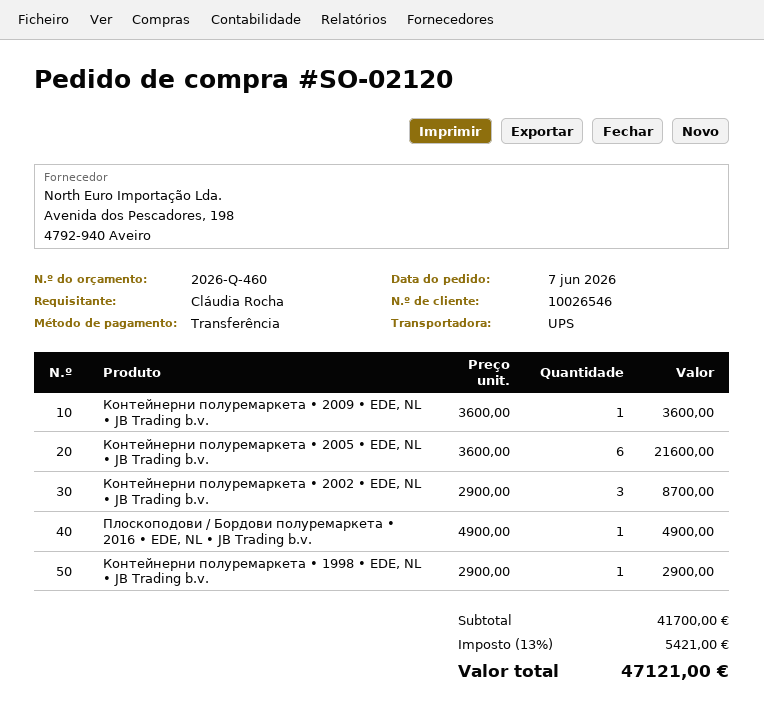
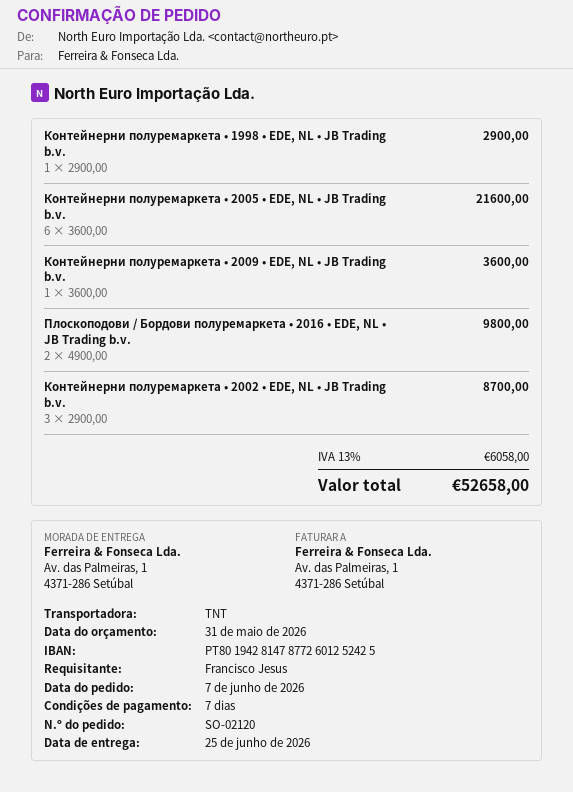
ordered by: Cláudia Rocha -> Francisco Jesus
shipping method: UPS -> TNT
Плоскоподови / Бордови полуремаркета • 2016 • EDE, NL • JB Trading b.v.: 1 x 4900.00 = 4900.00 -> 2 x 4900.00 = 9800.00
tax: 13% = 5421.00 -> 13% = 6058.00
total: 47121.00 -> 52658.00

